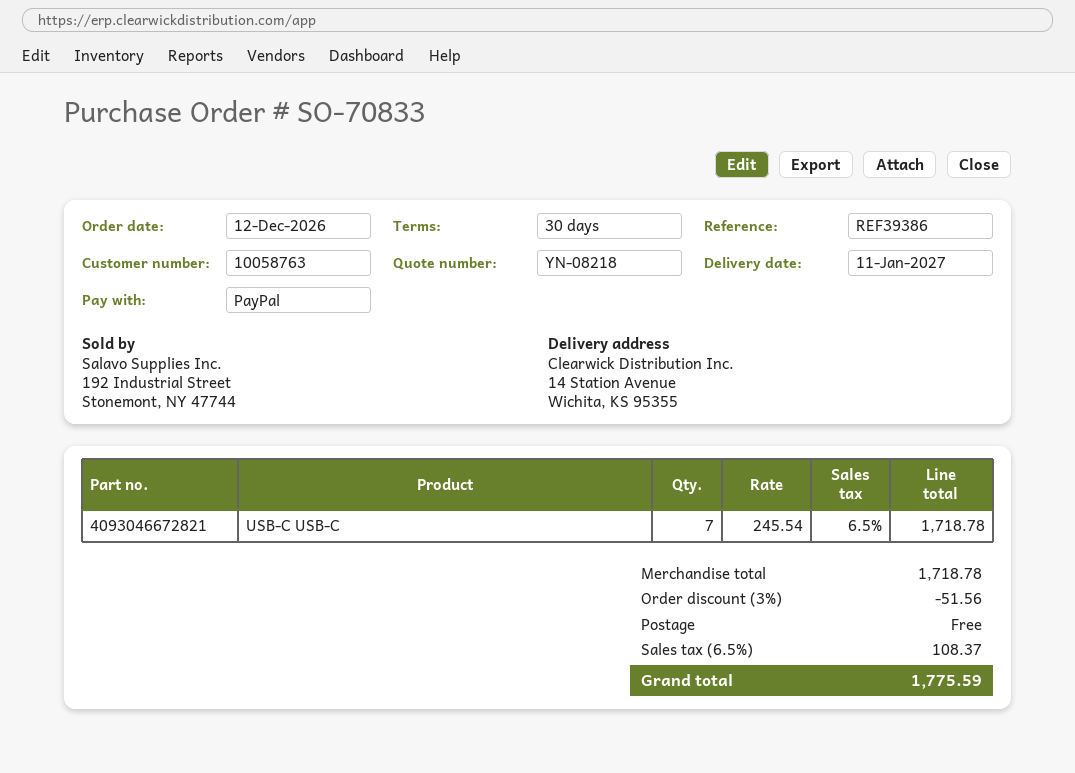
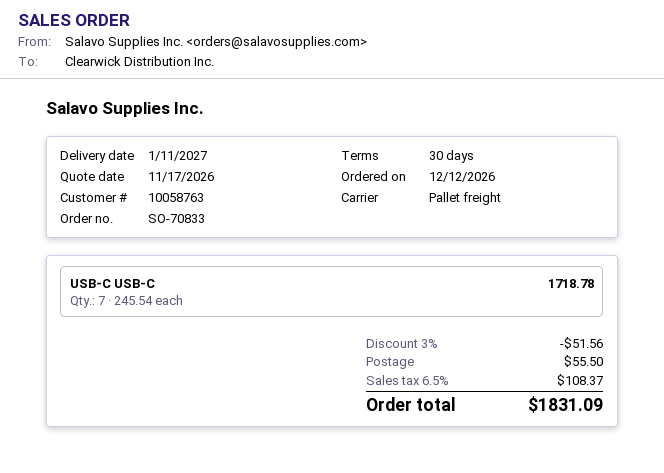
shipping: 0.00 -> 55.50
total: 1775.59 -> 1831.09

